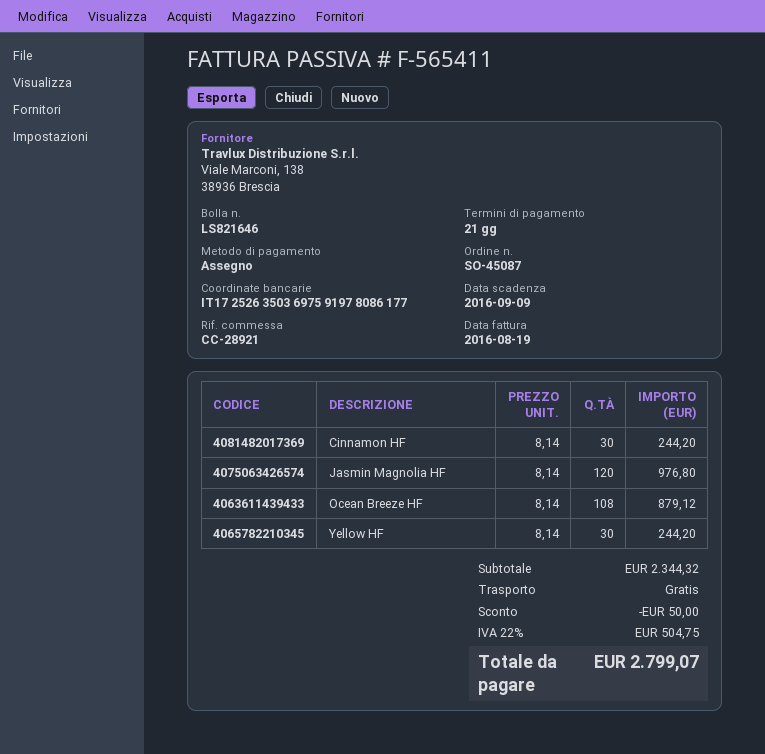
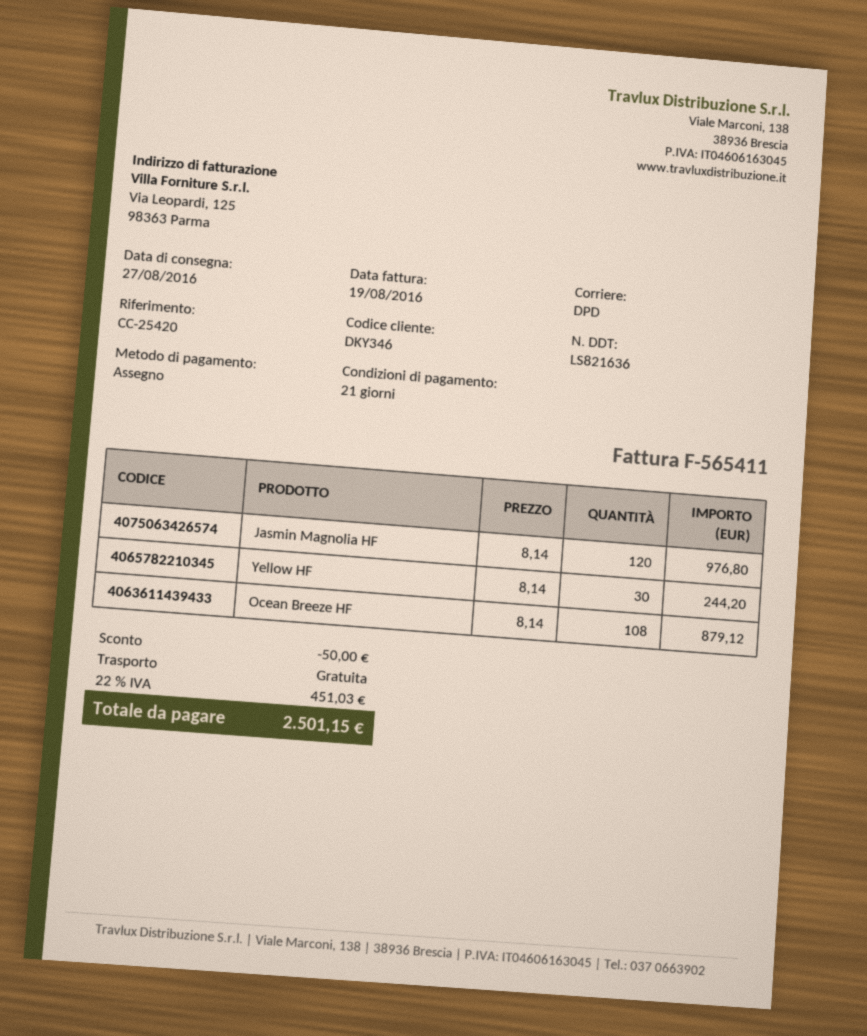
delivery note number: LS821646 -> LS821636
reference: CC-28921 -> CC-25420
Cinnamon HF: 30 x 8.14 = 244.20 -> none
tax: 22% = 504.75 -> 22% = 451.03
total: 2799.07 -> 2501.15

